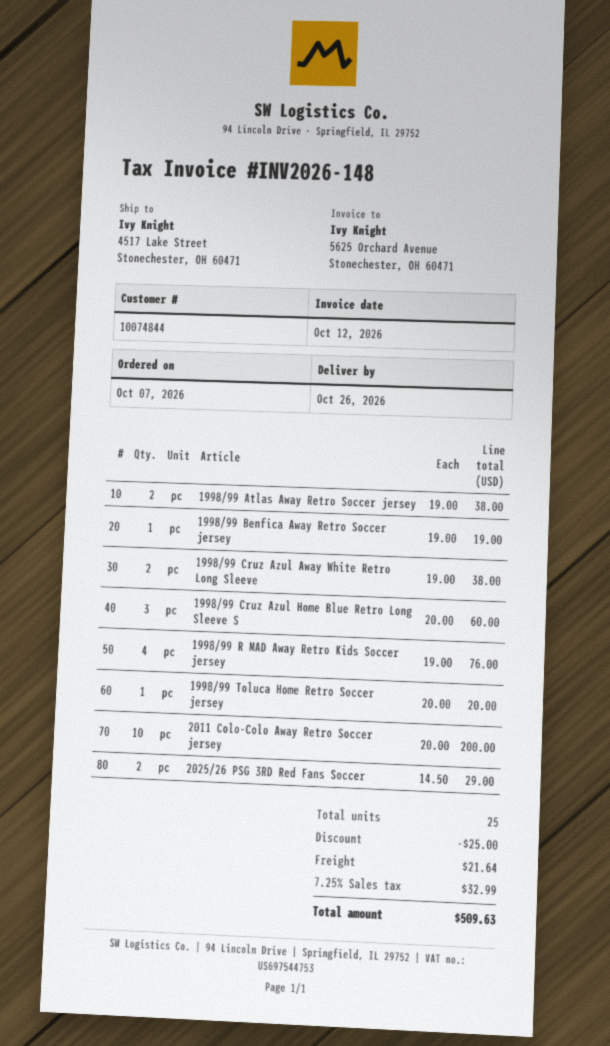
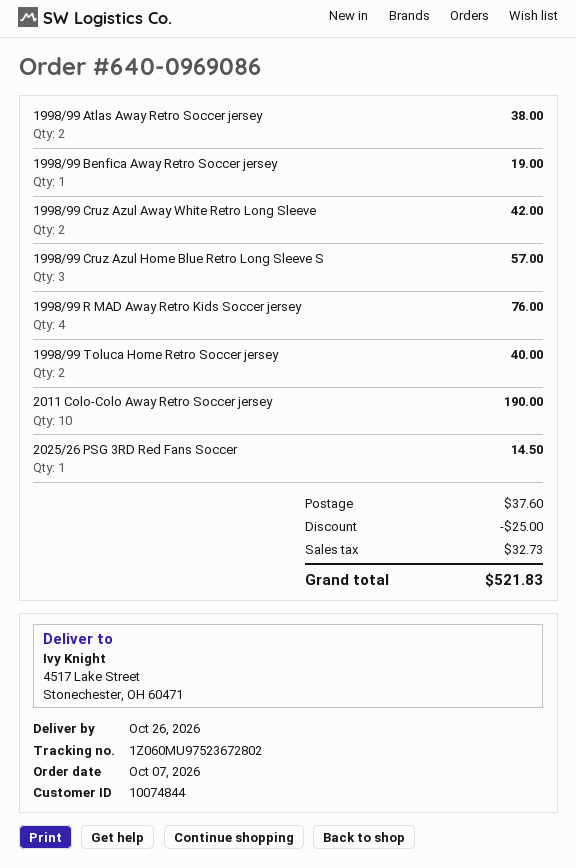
1998/99 Cruz Azul Away White Retro Long Sleeve: 2 for 38.00 -> 2 for 42.00
1998/99 Cruz Azul Home Blue Retro Long Sleeve S: 3 for 60.00 -> 3 for 57.00
1998/99 Toluca Home Retro Soccer jersey: 1 for 20.00 -> 2 for 40.00
2011 Colo-Colo Away Retro Soccer jersey: 10 for 200.00 -> 10 for 190.00
2025/26 PSG 3RD Red Fans Soccer: 2 for 29.00 -> 1 for 14.50
shipping: 21.64 -> 37.60
tax: 32.99 -> 32.73
total: 509.63 -> 521.83

